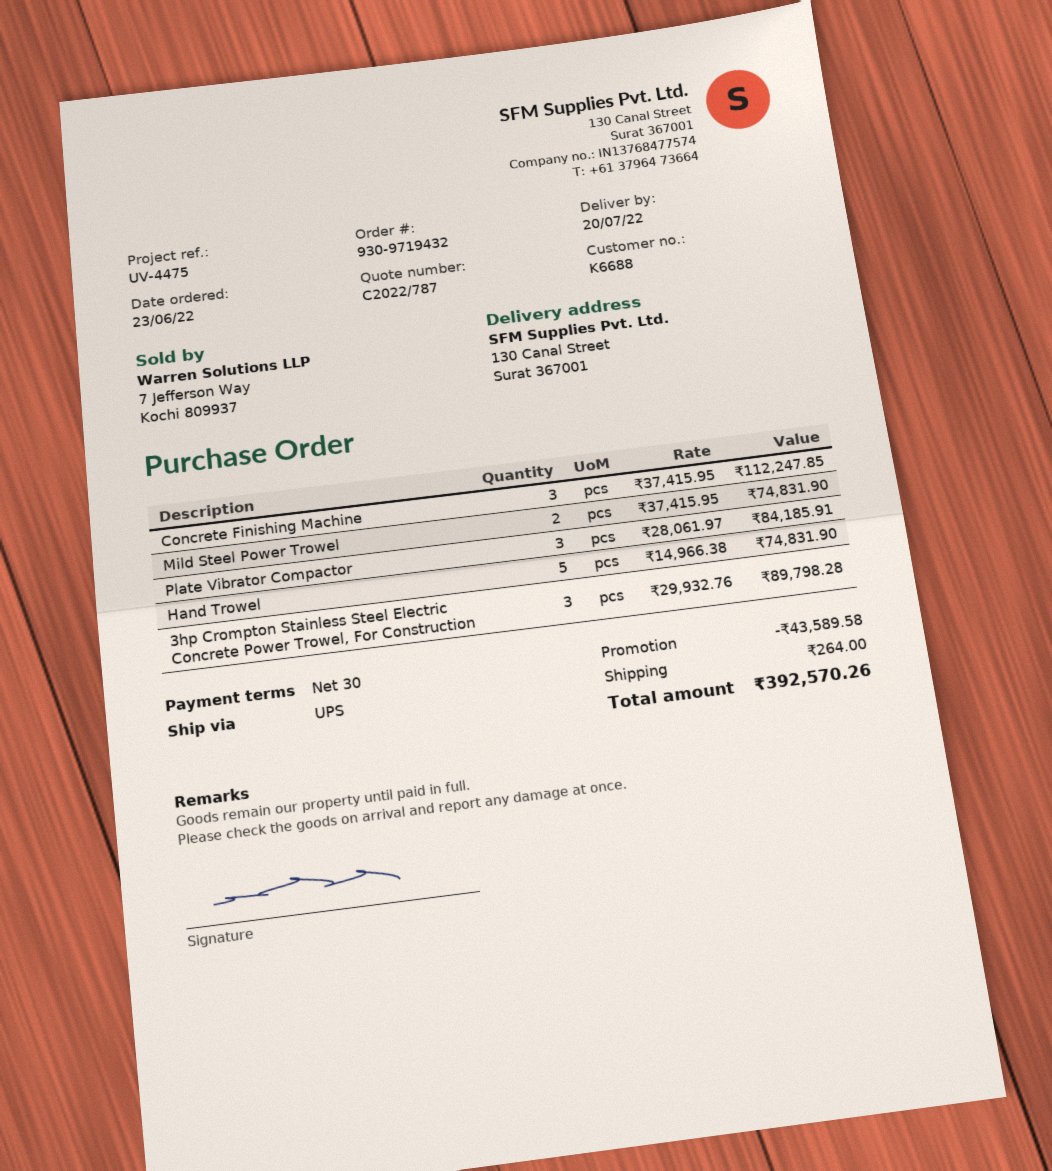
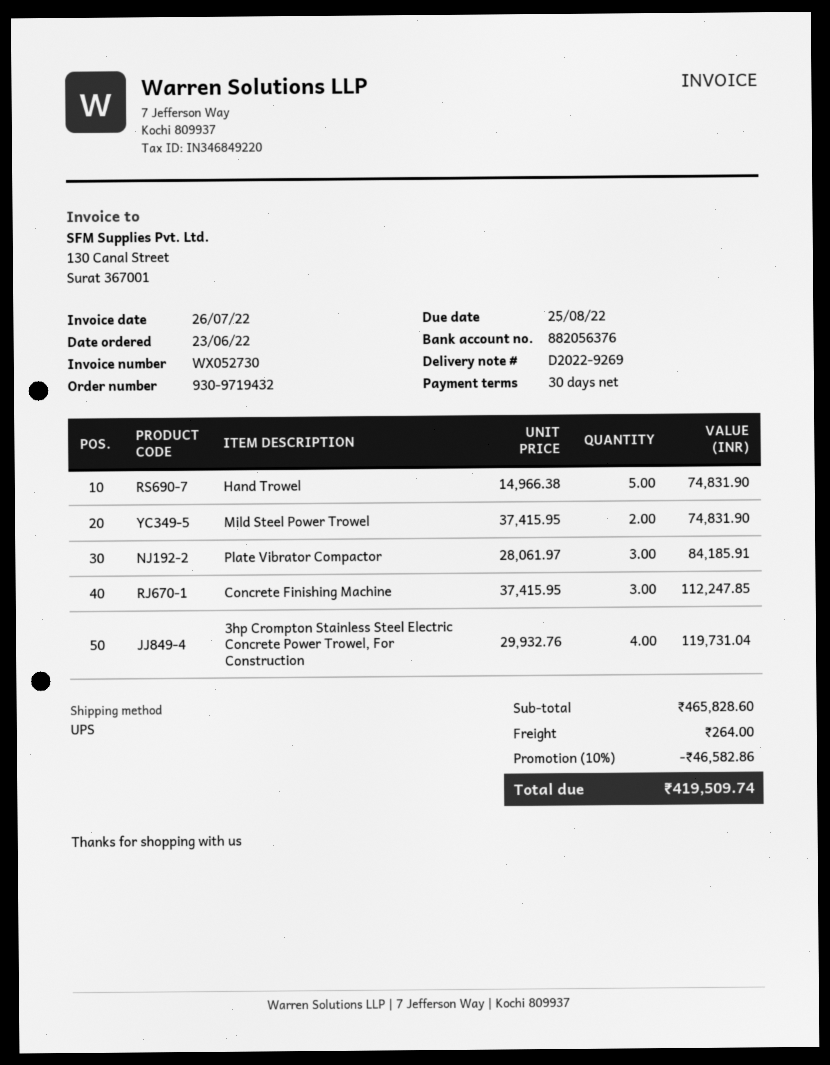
3hp Crompton Stainless Steel Electric Concrete Power Trowel, For Construction: 3 x 29932.76 = 89798.28 -> 4 x 29932.76 = 119731.04
discount: 43589.58 -> 46582.86
total: 392570.26 -> 419509.74

